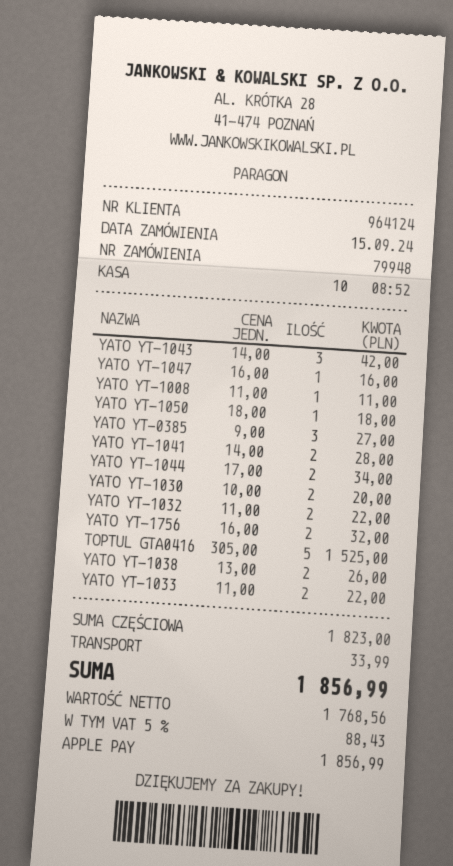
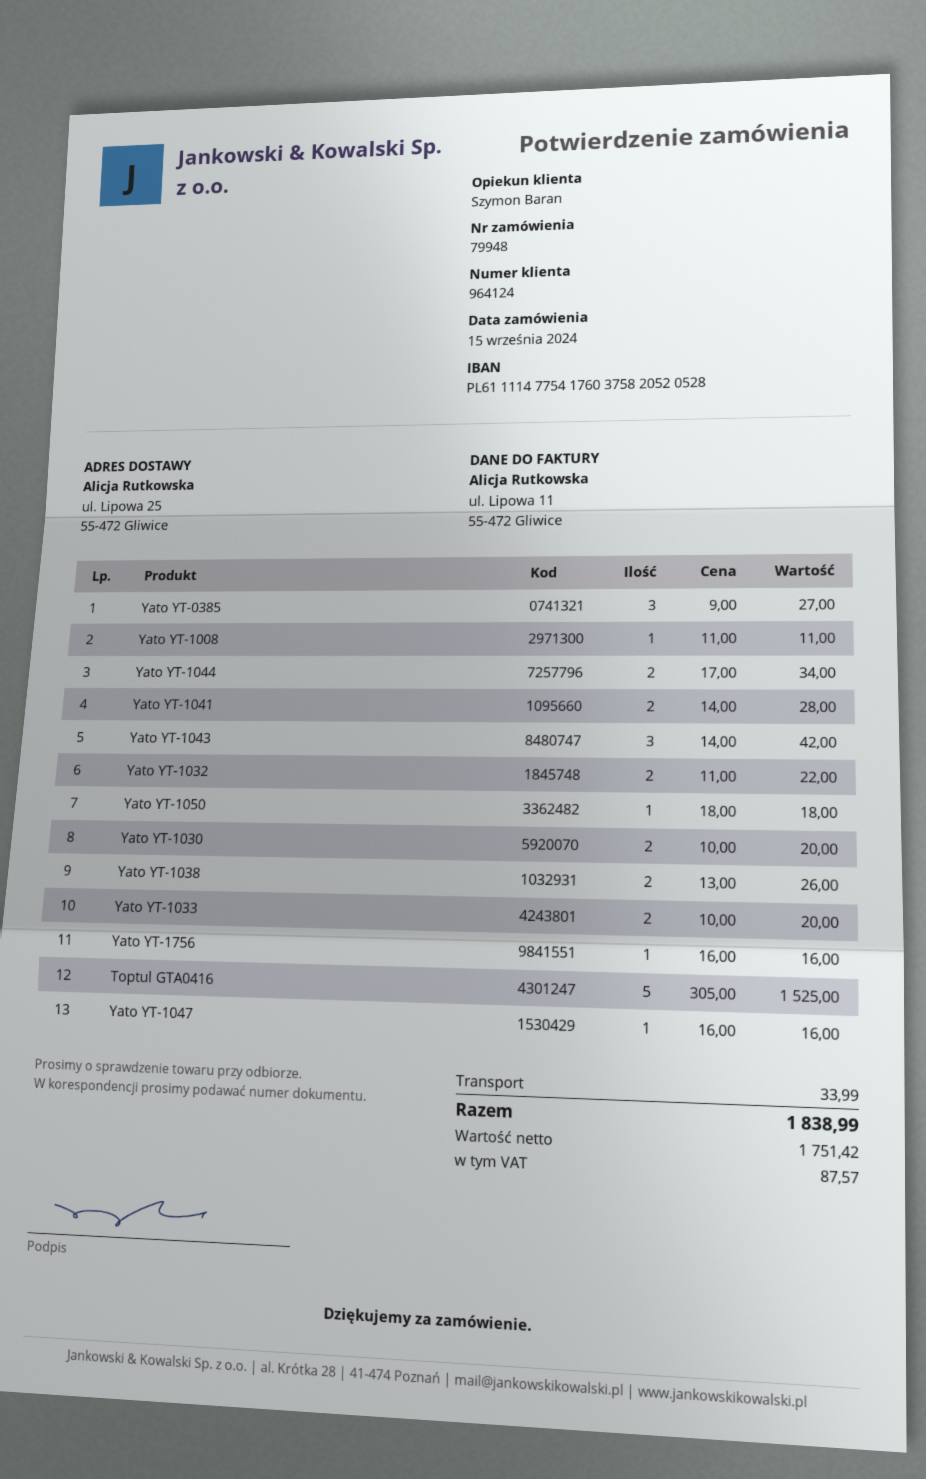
YATO YT-1756: 2 x 16.00 = 32.00 -> 1 x 16.00 = 16.00
YATO YT-1033: 2 x 11.00 = 22.00 -> 2 x 10.00 = 20.00
net: 1768.56 -> 1751.42
tax: 88.43 -> 87.57
total: 1856.99 -> 1838.99

